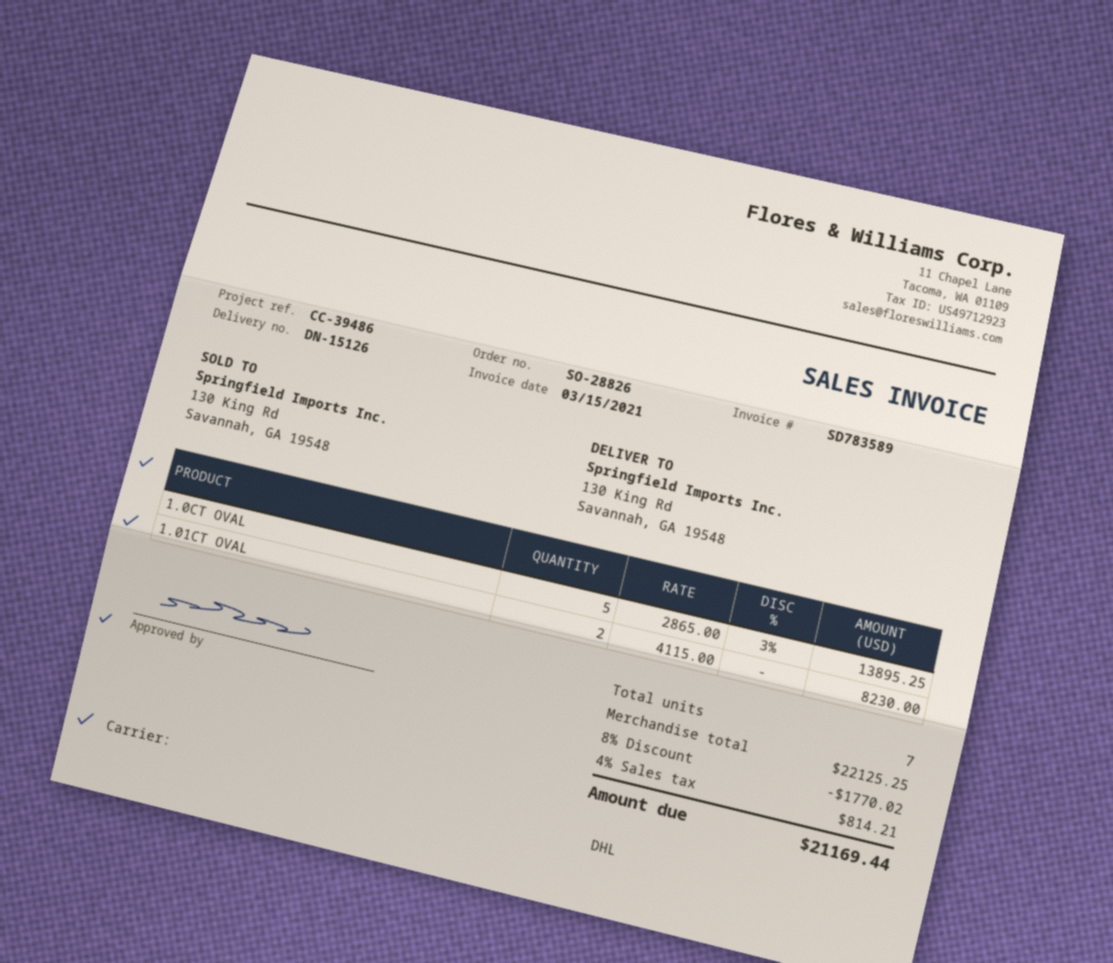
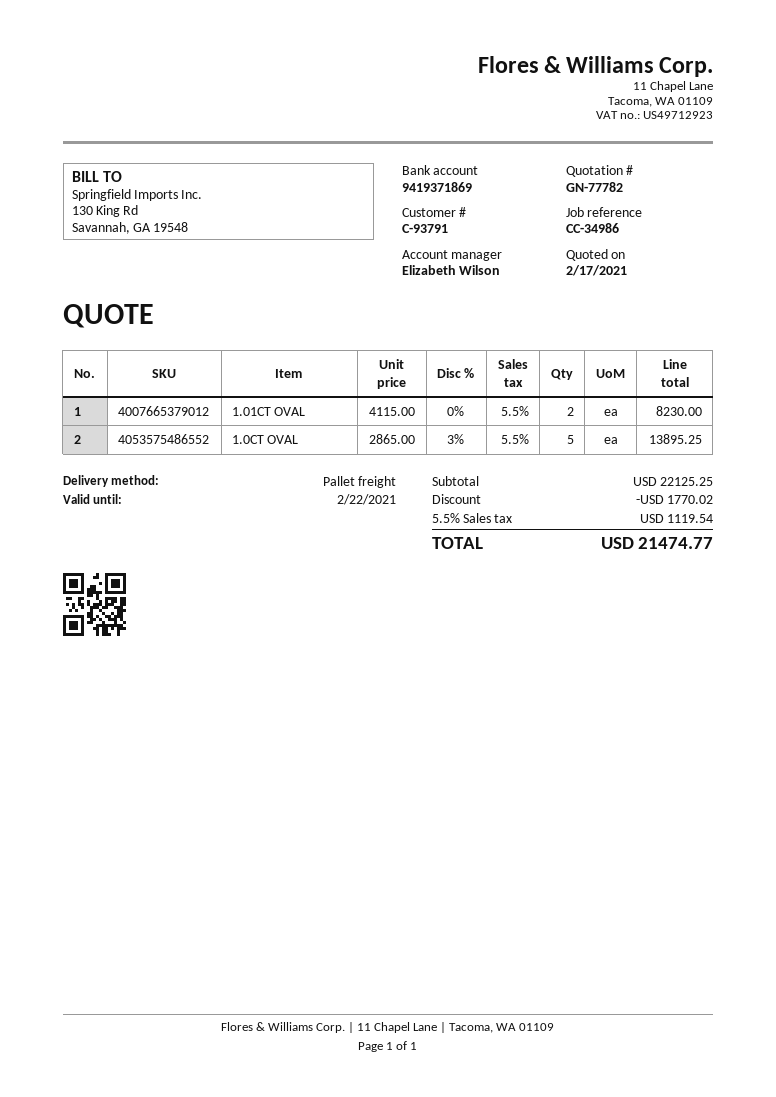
reference: CC-39486 -> CC-34986
shipping method: DHL -> pallet freight
tax: 4% = 814.21 -> 5.5% = 1119.54
total: 21169.44 -> 21474.77

